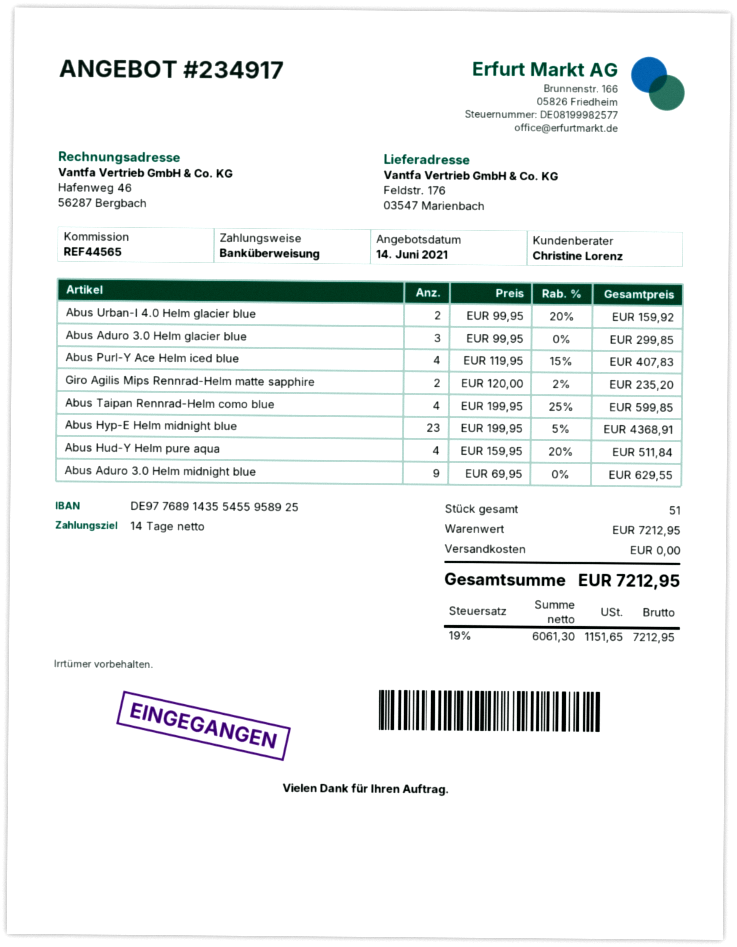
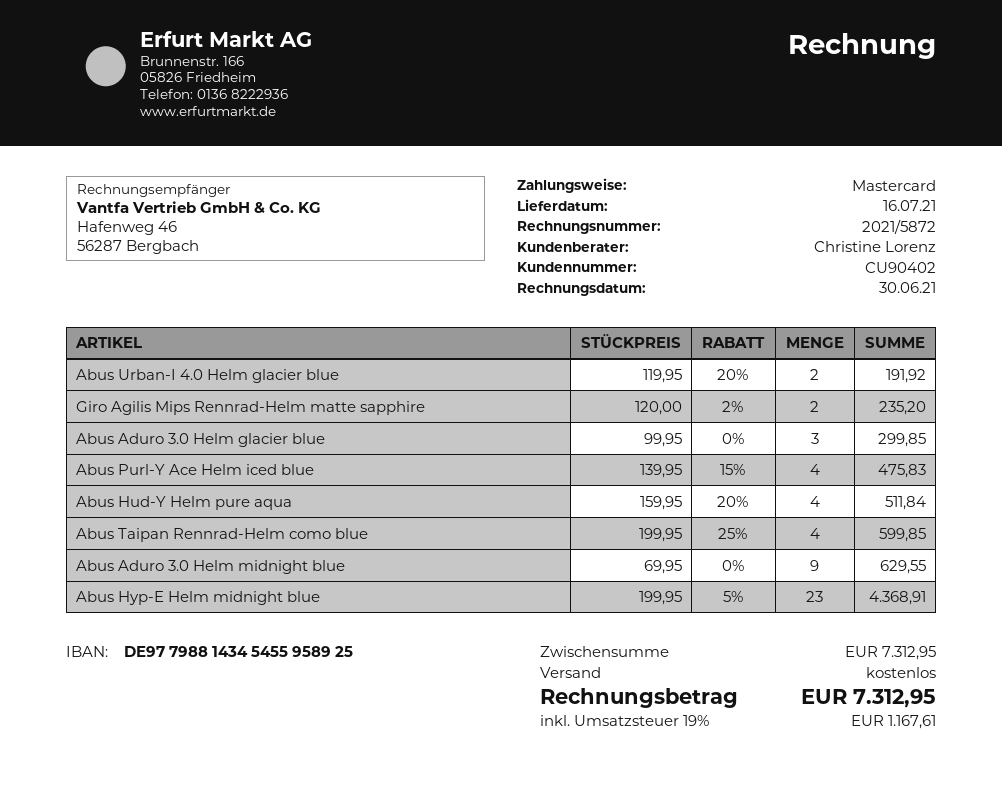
payment method: bank transfer -> Mastercard
bank account: DE97768914355455958925 -> DE97798814345455958925
Abus Urban-I 4.0 Helm glacier blue: 2 x 99.95 - 20% = 159.92 -> 2 x 119.95 - 20% = 191.92
Abus Purl-Y Ace Helm iced blue: 4 x 119.95 - 15% = 407.83 -> 4 x 139.95 - 15% = 475.83
subtotal: 7212.95 -> 7312.95
tax: 19% = 1151.65 -> 19% = 1167.61
total: 7212.95 -> 7312.95

